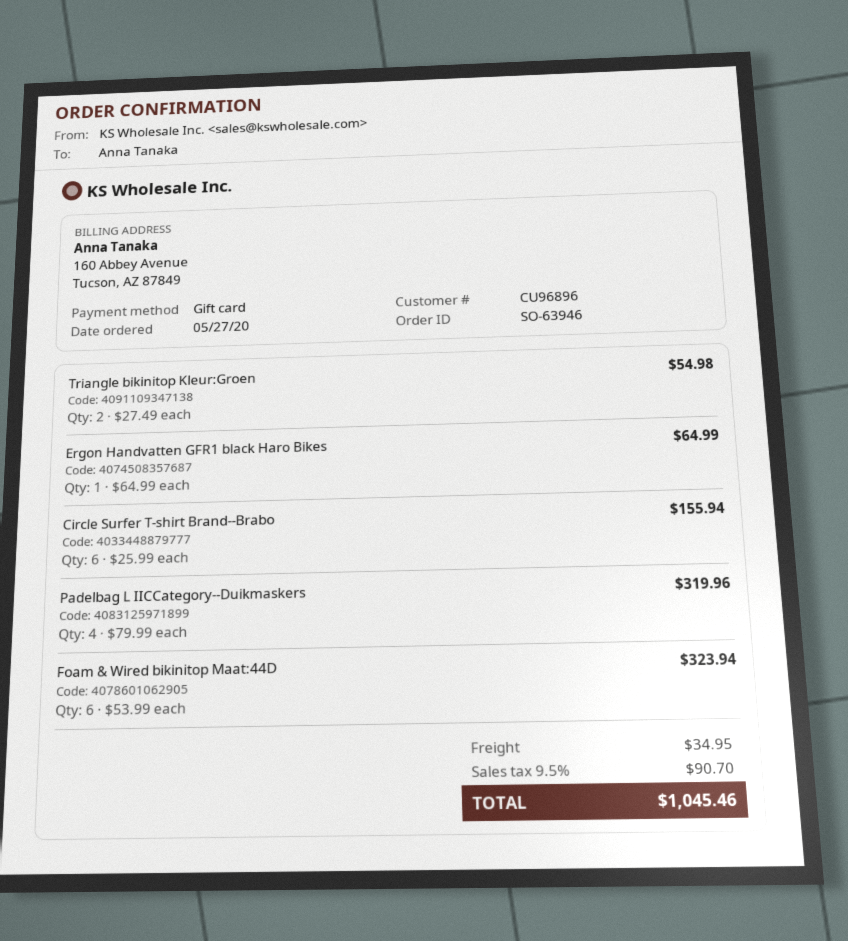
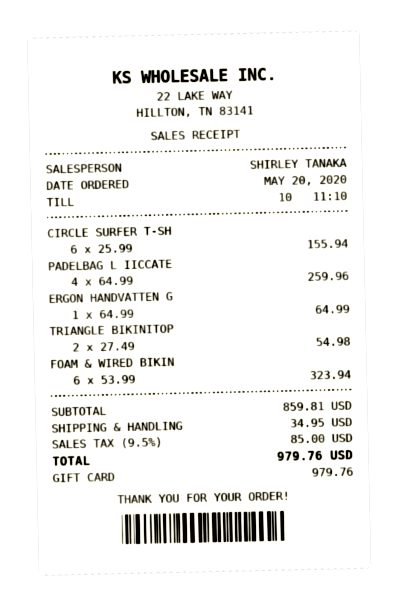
order date: 2020-05-27 -> 2020-05-20
Padelbag L IICCategory--Duikmaskers: 4 x 79.99 = 319.96 -> 4 x 64.99 = 259.96
tax: 9.5% = 90.70 -> 9.5% = 85.00
total: 1045.46 -> 979.76

